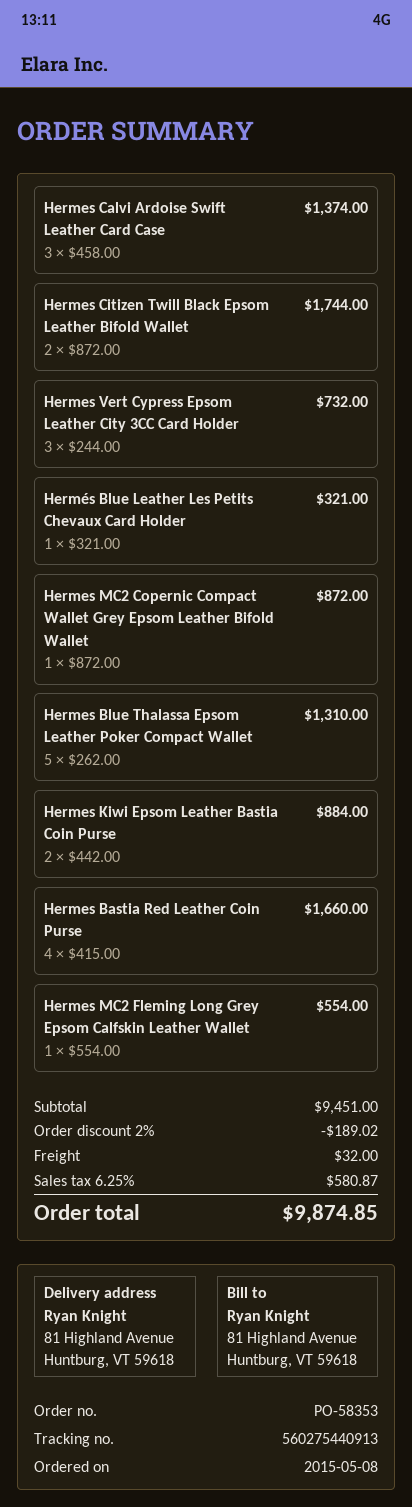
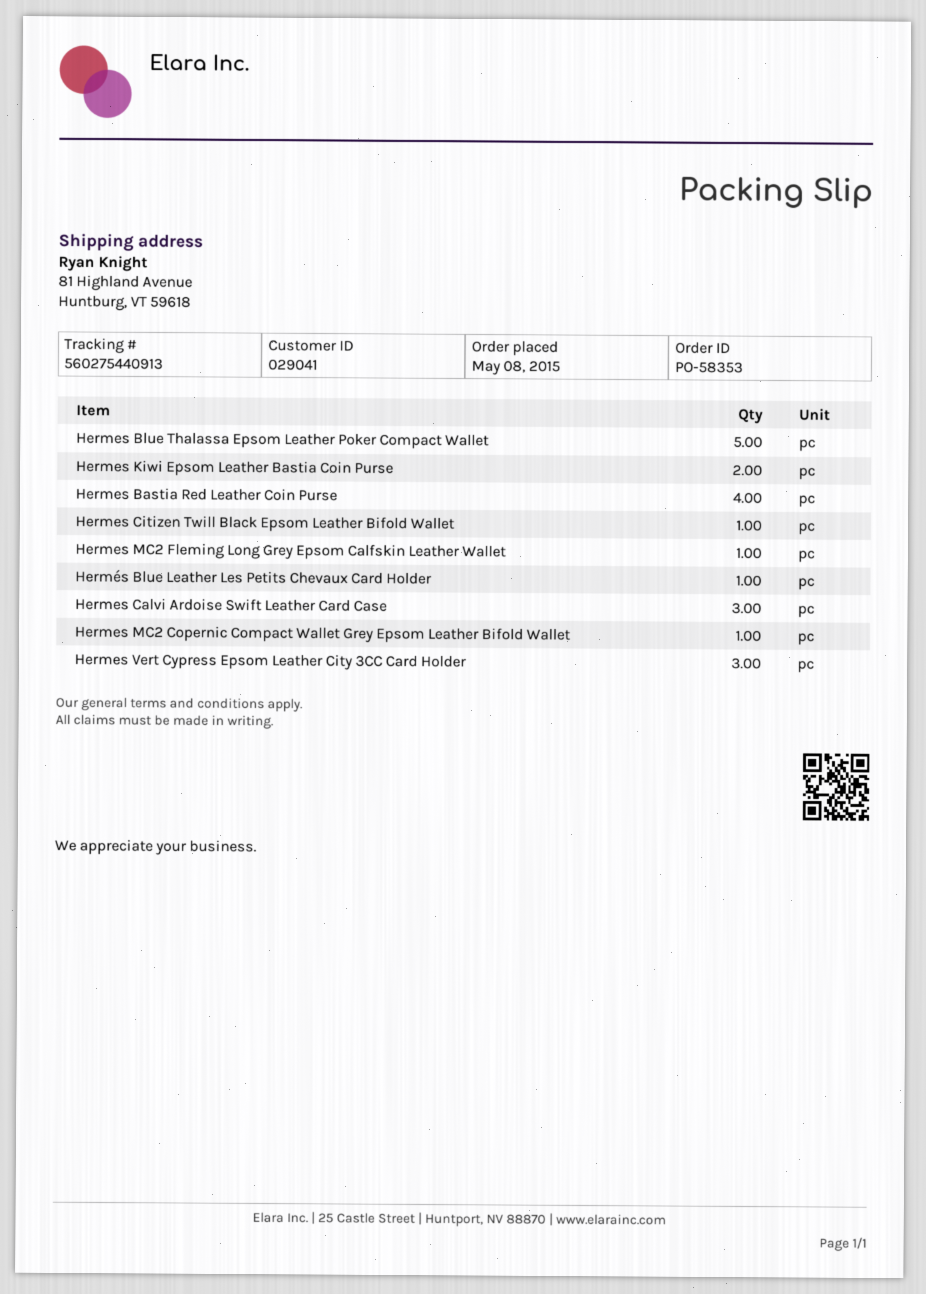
Hermes Citizen Twill Black Epsom Leather Bifold Wallet: 2 -> 1

